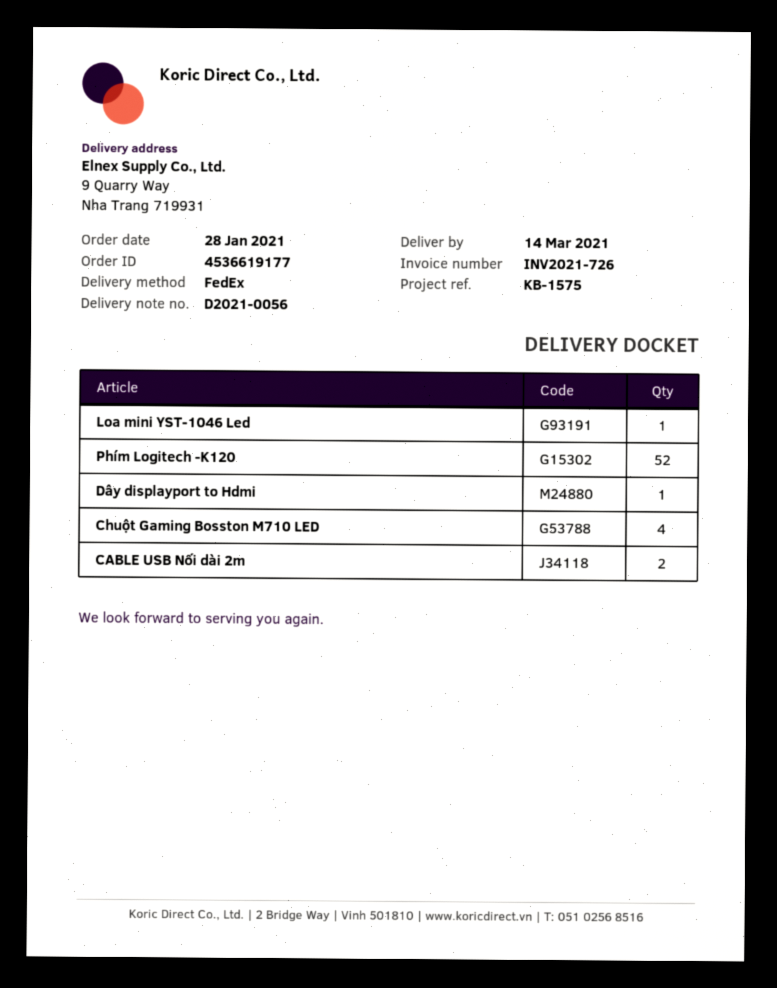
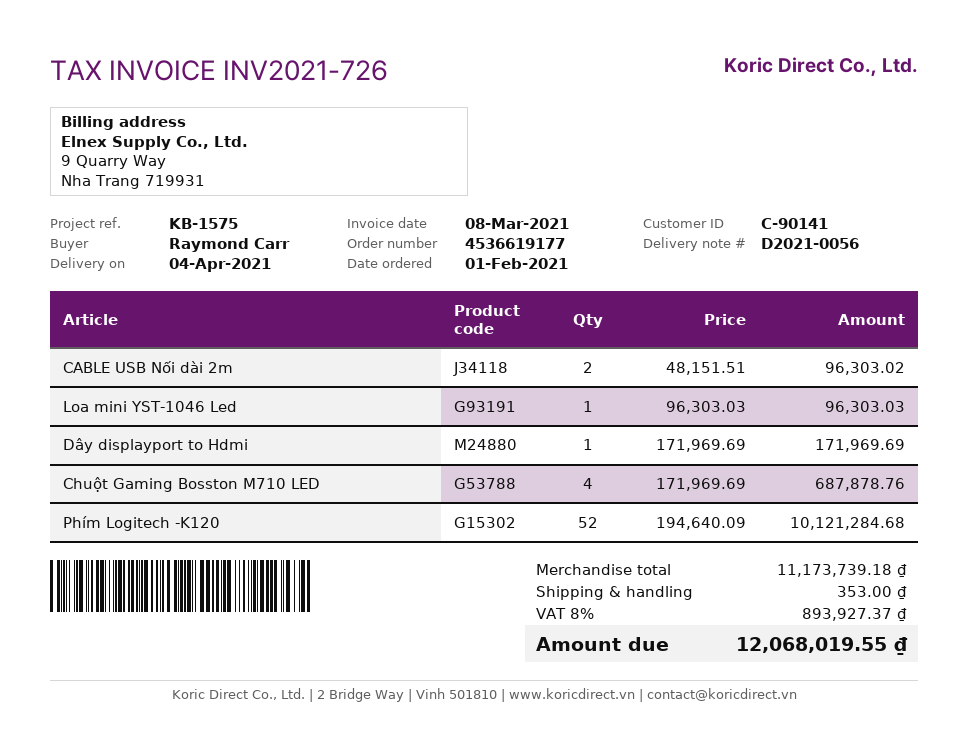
order date: 2021-01-28 -> 2021-02-01
delivery date: 2021-03-14 -> 2021-04-04

